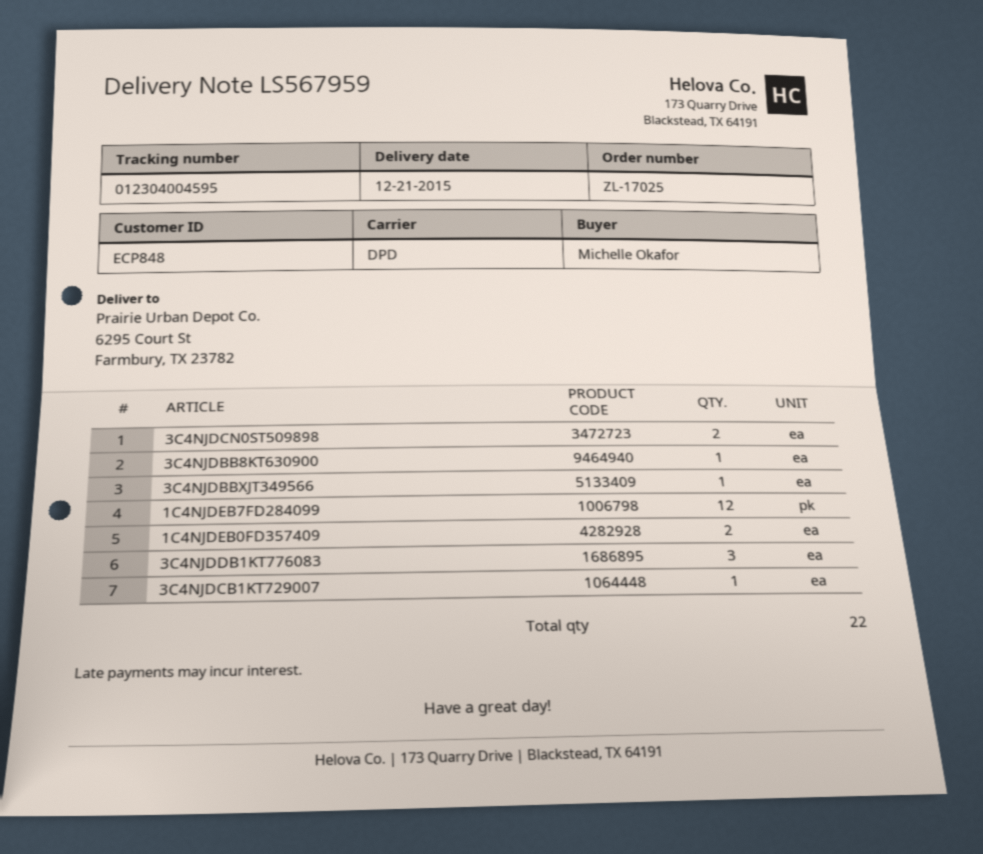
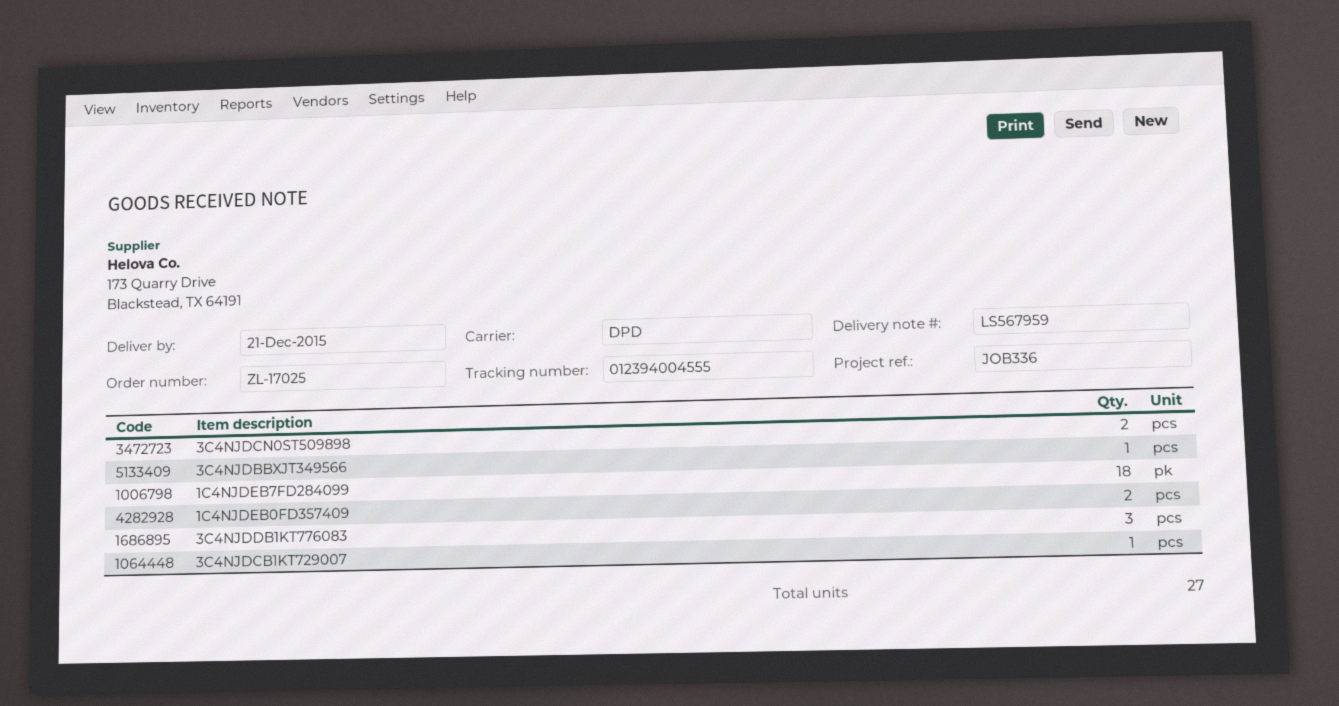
tracking number: 012304004595 -> 012394004555
3C4NJDBB8KT630900: 1 -> none
1C4NJDEB7FD284099: 12 -> 18
total quantity: 22 -> 27

